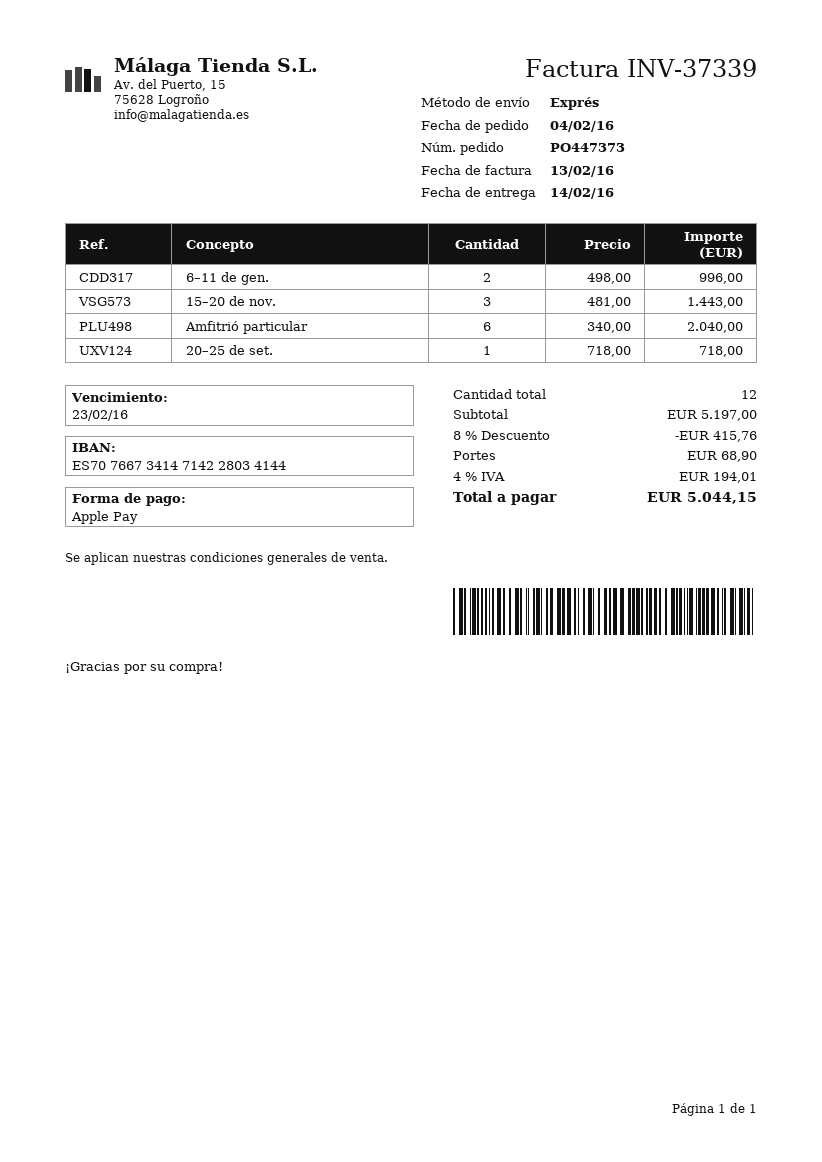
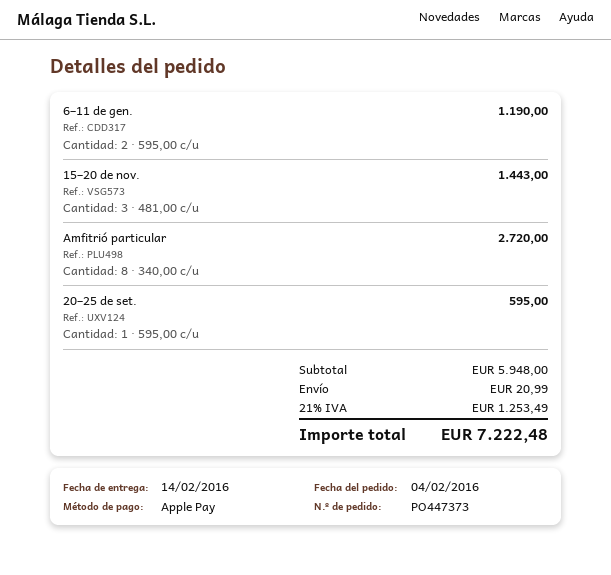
6–11 de gen.: 2 x 498.00 = 996.00 -> 2 x 595.00 = 1190.00
Amfitrió particular: 6 x 340.00 = 2040.00 -> 8 x 340.00 = 2720.00
20–25 de set.: 1 x 718.00 = 718.00 -> 1 x 595.00 = 595.00
subtotal: 5197.00 -> 5948.00
discount: 8% = 415.76 -> none
shipping: 68.90 -> 20.99
tax: 4% = 194.01 -> 21% = 1253.49
total: 5044.15 -> 7222.48

